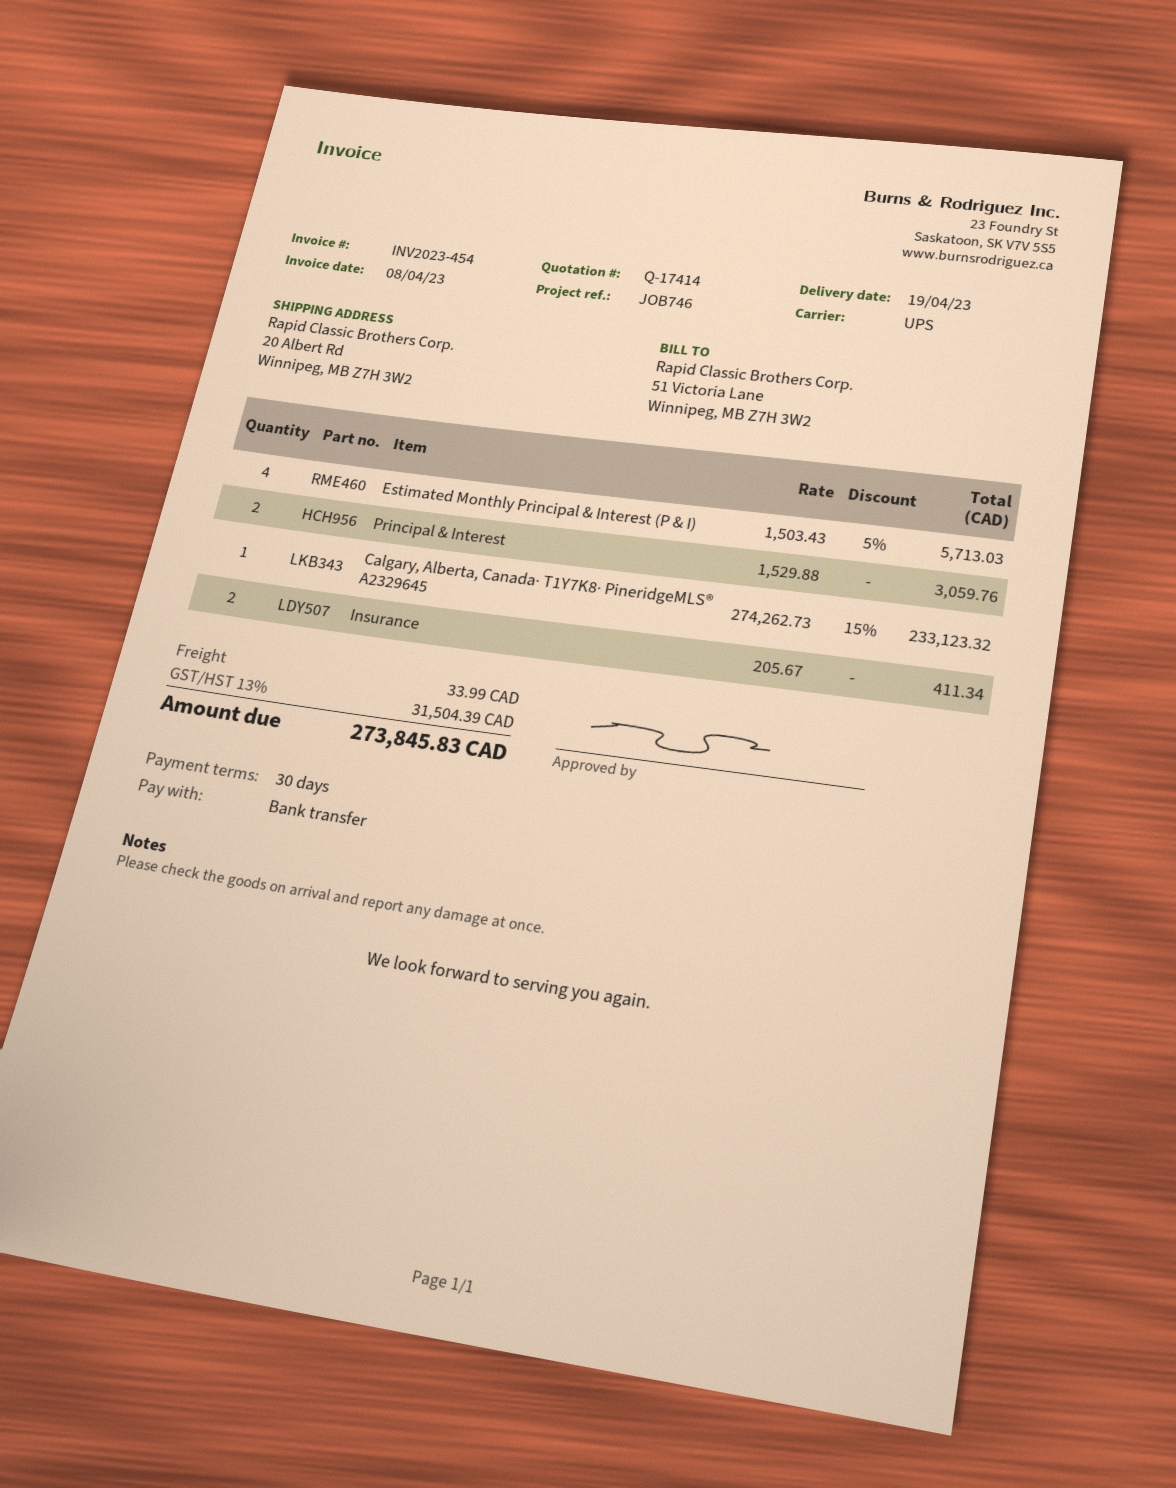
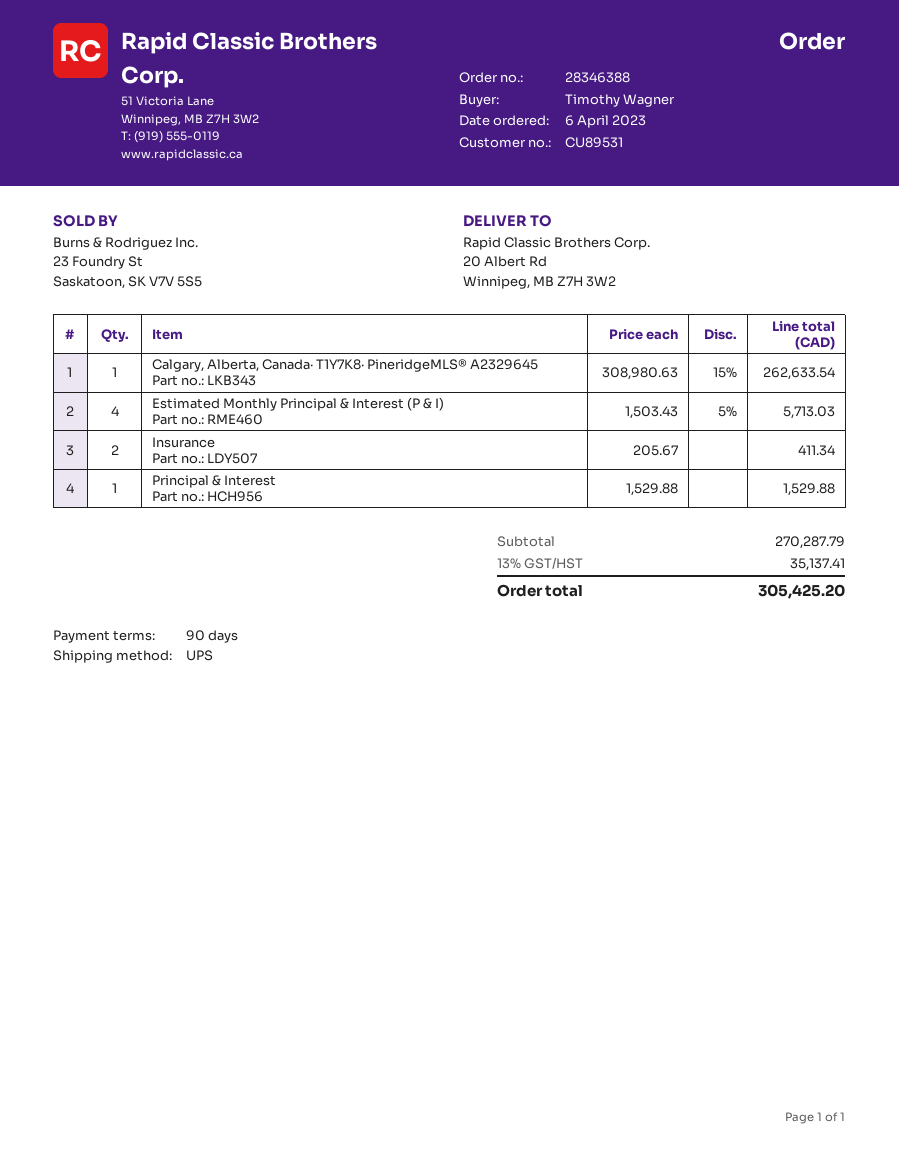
payment terms: 30 days -> 90 days
Principal & Interest: 2 x 1529.88 = 3059.76 -> 1 x 1529.88 = 1529.88
Calgary, Alberta, Canada· T1Y7K8· PineridgeMLS® A2329645: 1 x 274262.73 - 15% = 233123.32 -> 1 x 308980.63 - 15% = 262633.54
shipping: 33.99 -> none
tax: 13% = 31504.39 -> 13% = 35137.41
total: 273845.83 -> 305425.20

